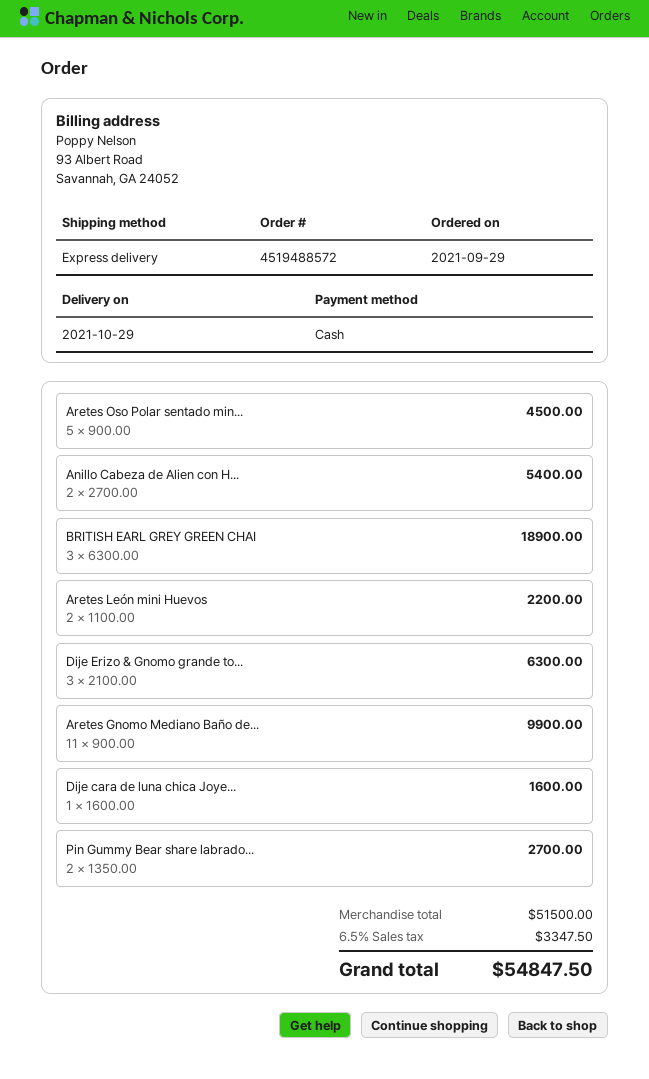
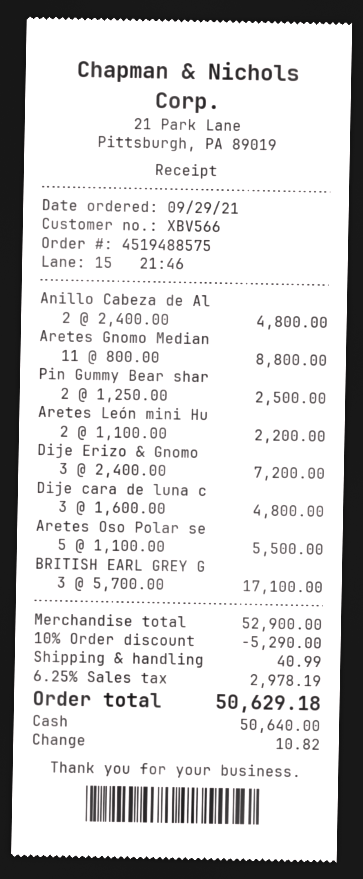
order number: 4519488572 -> 4519488575
Aretes Oso Polar sentado min...: 5 x 900.00 = 4500.00 -> 5 x 1100.00 = 5500.00
Anillo Cabeza de Alien con H...: 2 x 2700.00 = 5400.00 -> 2 x 2400.00 = 4800.00
BRITISH EARL GREY GREEN CHAI: 3 x 6300.00 = 18900.00 -> 3 x 5700.00 = 17100.00
Dije Erizo & Gnomo grande to...: 3 x 2100.00 = 6300.00 -> 3 x 2400.00 = 7200.00
Aretes Gnomo Mediano Baño de...: 11 x 900.00 = 9900.00 -> 11 x 800.00 = 8800.00
Dije cara de luna chica Joye...: 1 x 1600.00 = 1600.00 -> 3 x 1600.00 = 4800.00
Pin Gummy Bear share labrado...: 2 x 1350.00 = 2700.00 -> 2 x 1250.00 = 2500.00
subtotal: 51500.00 -> 52900.00
discount: none -> 10% = 5290.00
shipping: none -> 40.99
tax: 6.5% = 3347.50 -> 6.25% = 2978.19
total: 54847.50 -> 50629.18

